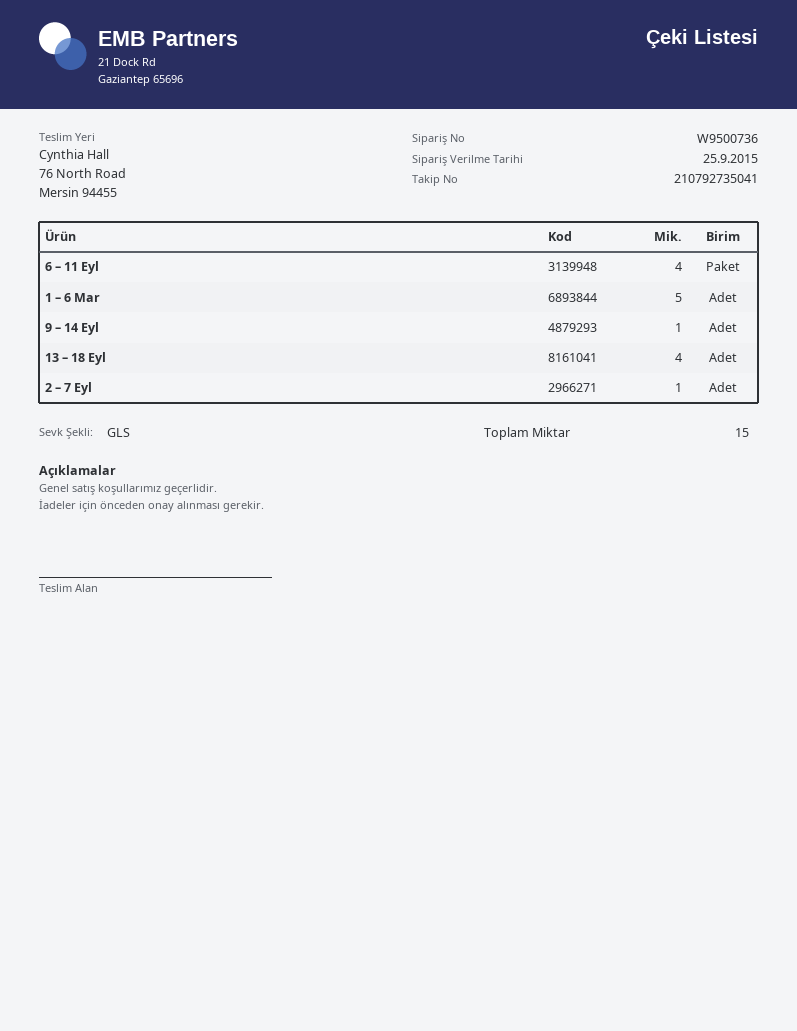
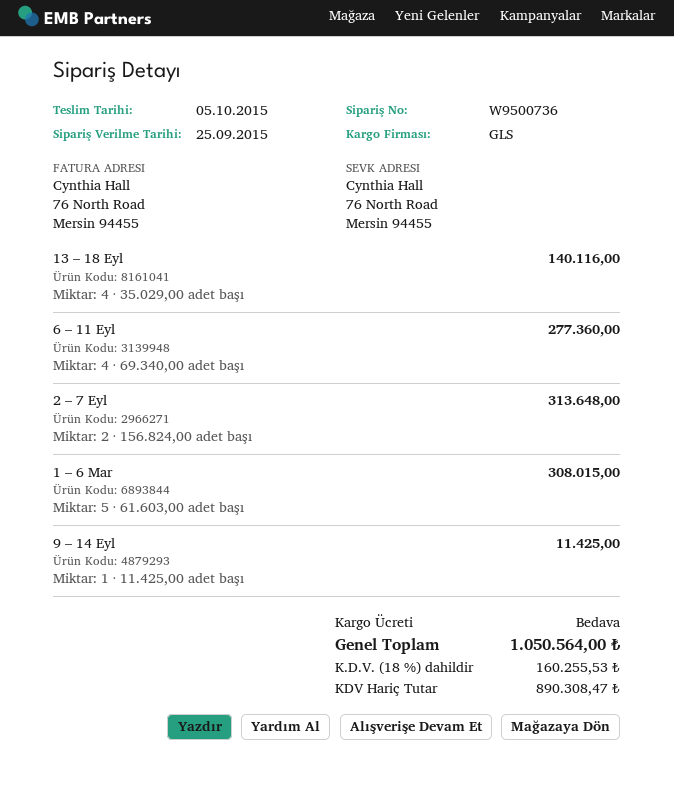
2 – 7 Eyl: 1 -> 2

